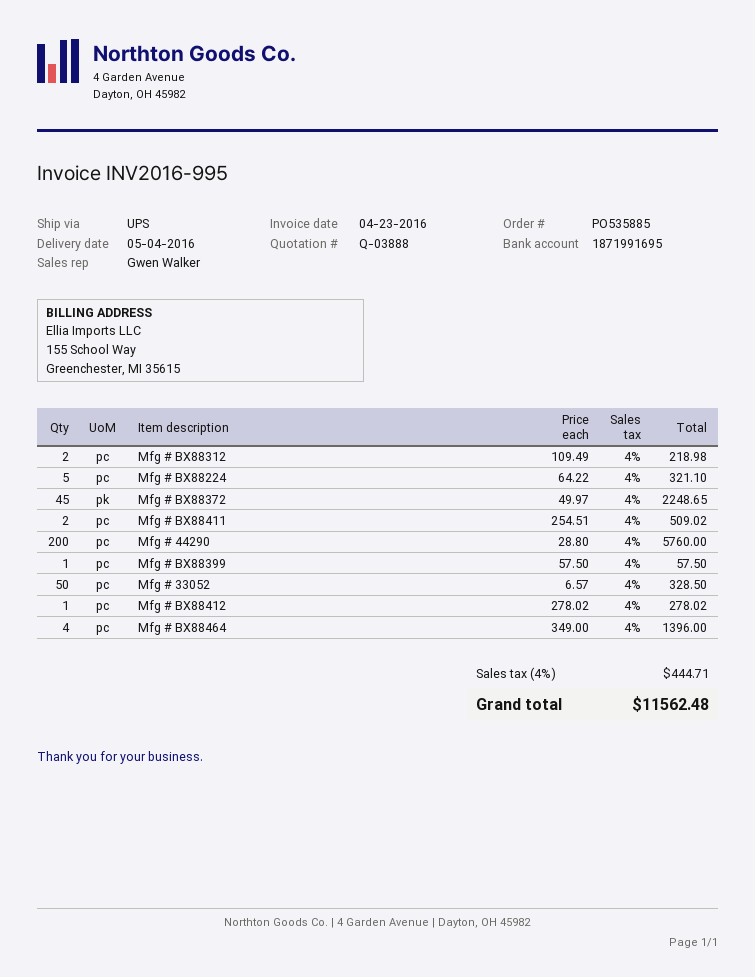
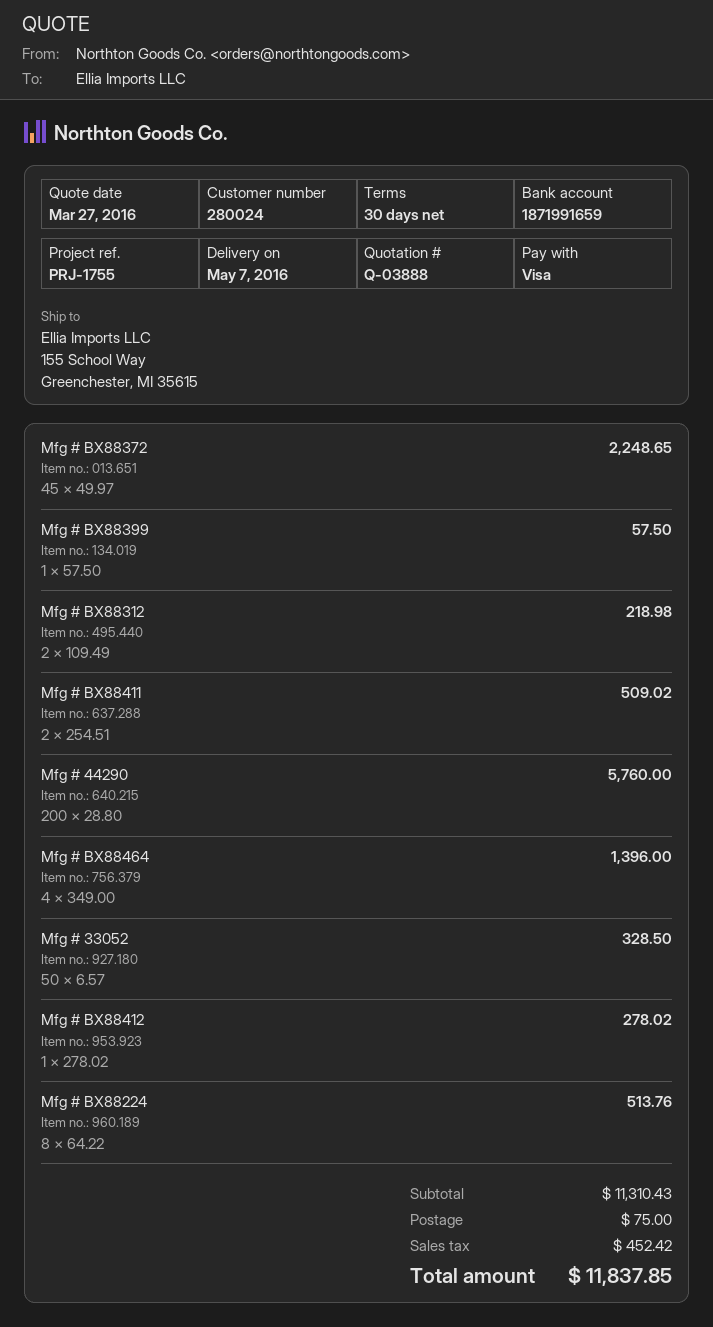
delivery date: 2016-05-04 -> 2016-05-07
bank account: 1871991695 -> 1871991659
Mfg # BX88224: 5 x 64.22 = 321.10 -> 8 x 64.22 = 513.76
shipping: none -> 75.00
tax: 444.71 -> 452.42
total: 11562.48 -> 11837.85

